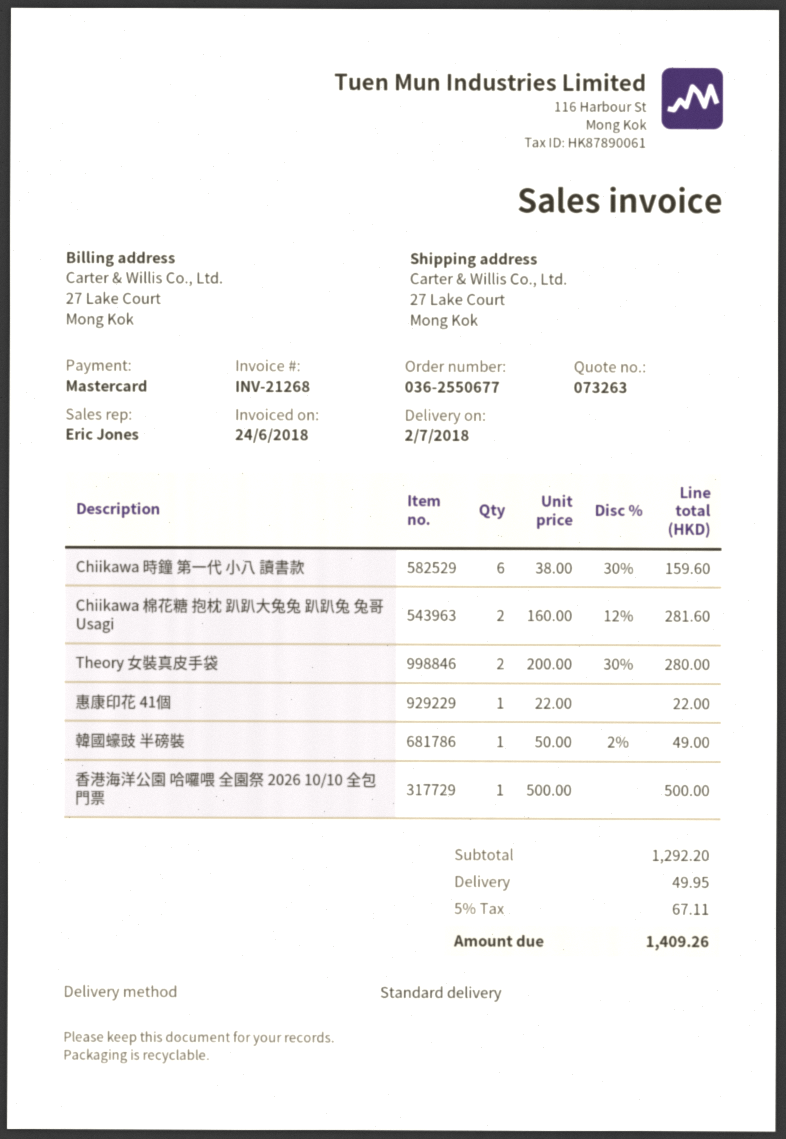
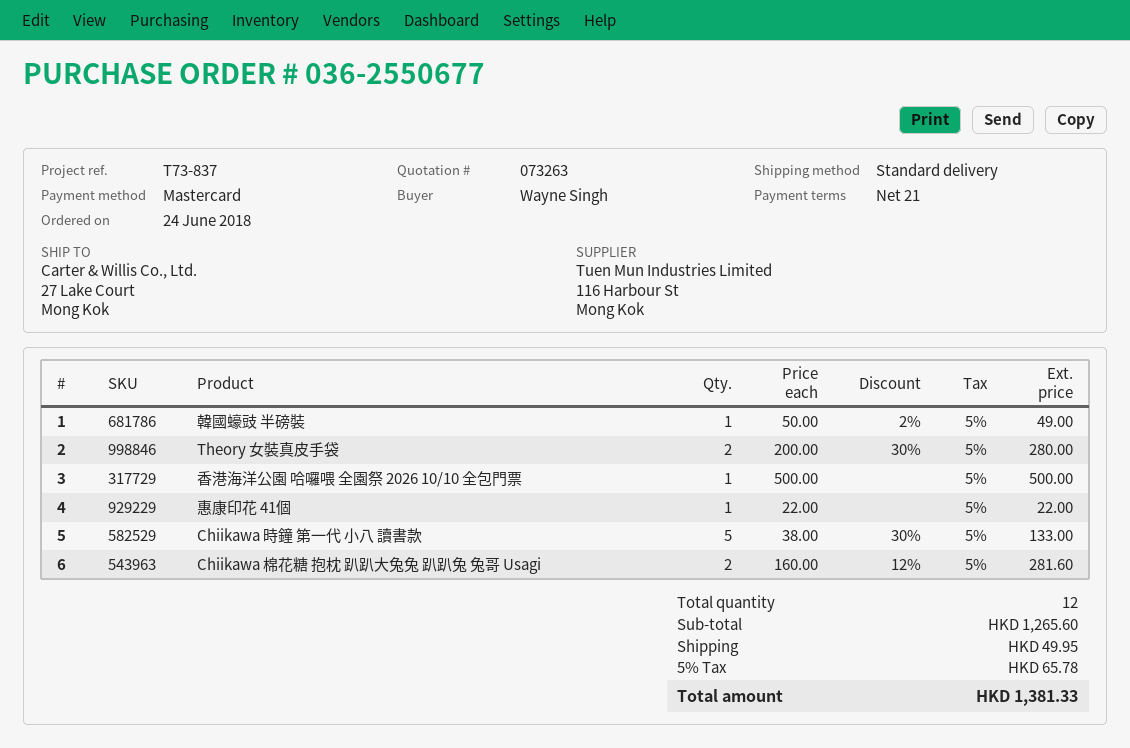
Chiikawa 時鐘 第一代 小八 讀書款: 6 x 38.00 - 30% = 159.60 -> 5 x 38.00 - 30% = 133.00
subtotal: 1292.20 -> 1265.60
tax: 5% = 67.11 -> 5% = 65.78
total: 1409.26 -> 1381.33

